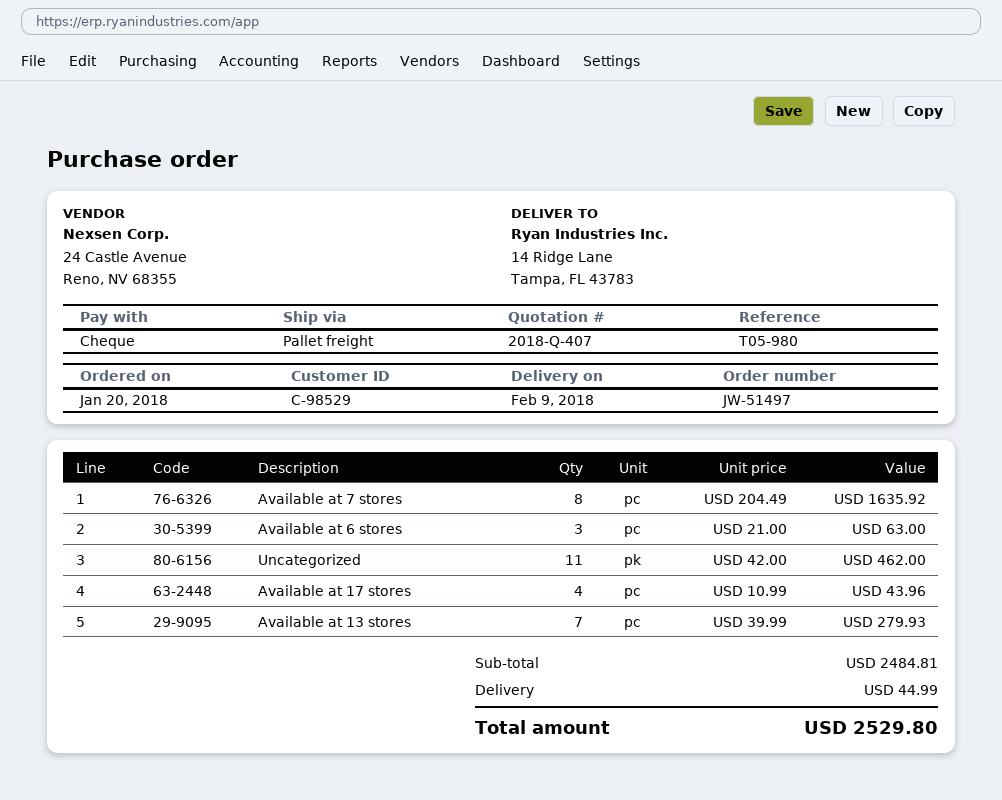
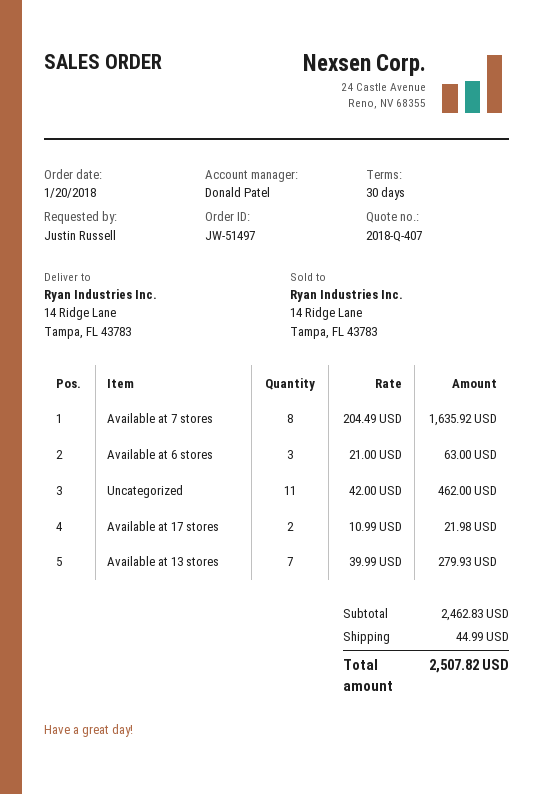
Available at 17 stores: 4 x 10.99 = 43.96 -> 2 x 10.99 = 21.98
subtotal: 2484.81 -> 2462.83
total: 2529.80 -> 2507.82

